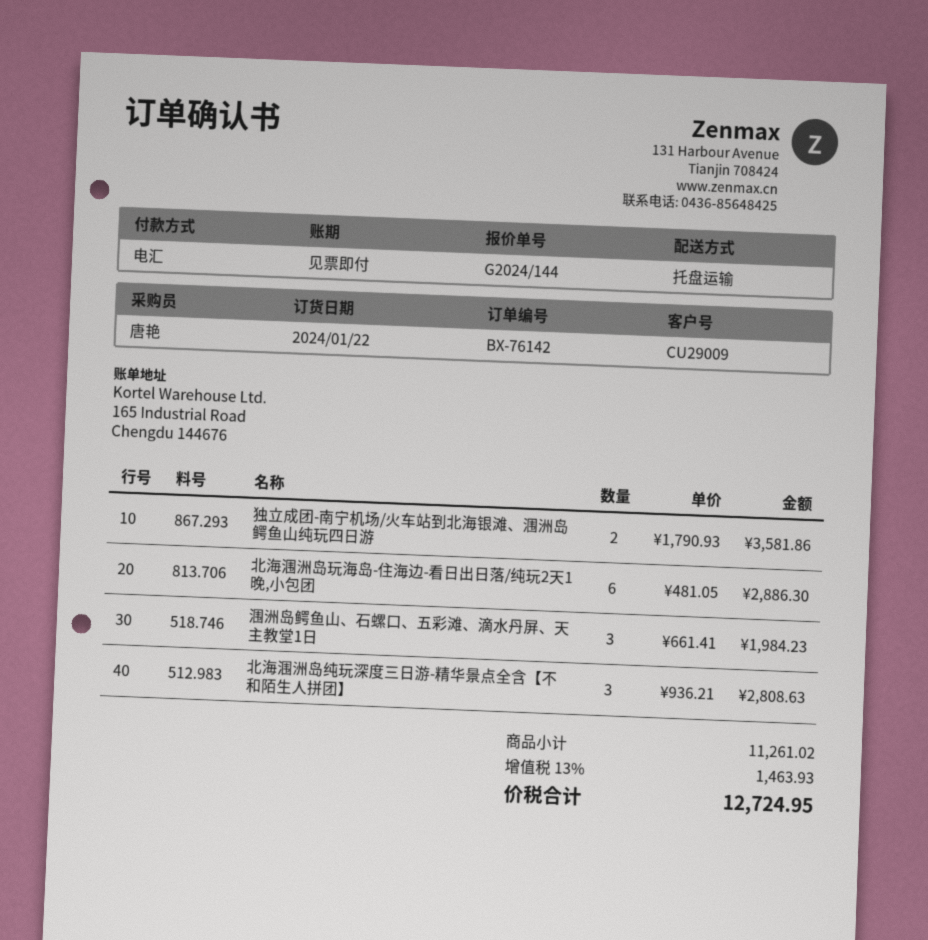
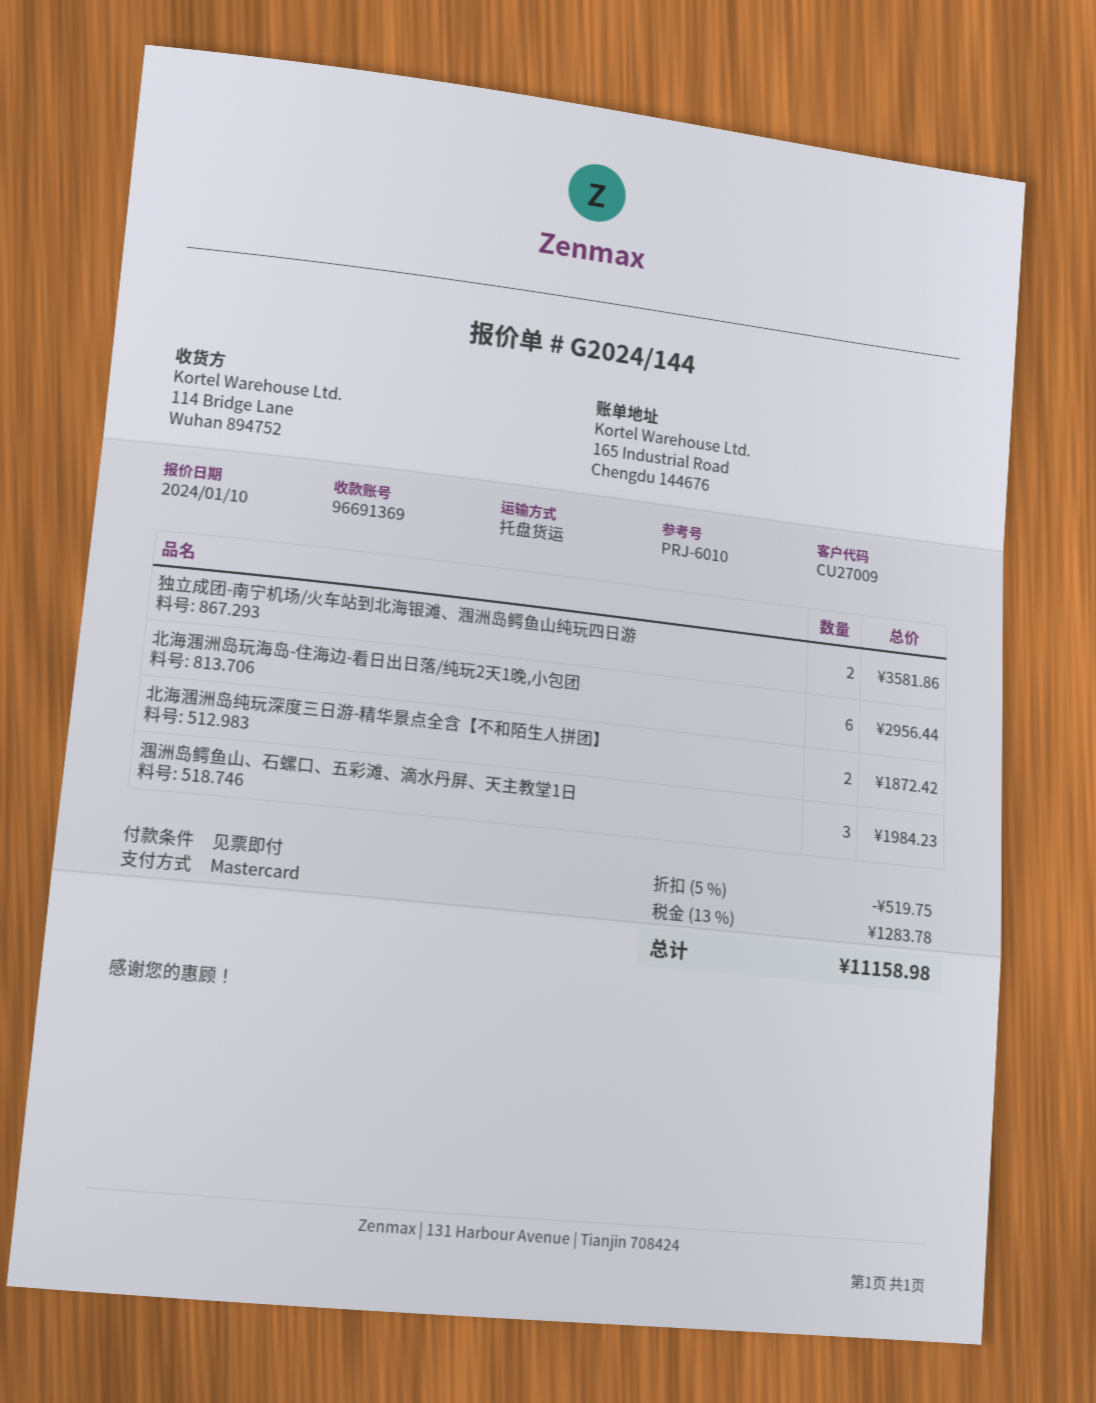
customer number: CU29009 -> CU27009
payment method: bank transfer -> Mastercard
北海涠洲岛玩海岛-住海边-看日出日落/纯玩2天1晚,小包团: 6 for 2886.30 -> 6 for 2956.44
北海涠洲岛纯玩深度三日游-精华景点全含【不和陌生人拼团】: 3 for 2808.63 -> 2 for 1872.42
discount: none -> 5% = 519.75
tax: 13% = 1463.93 -> 13% = 1283.78
total: 12724.95 -> 11158.98

